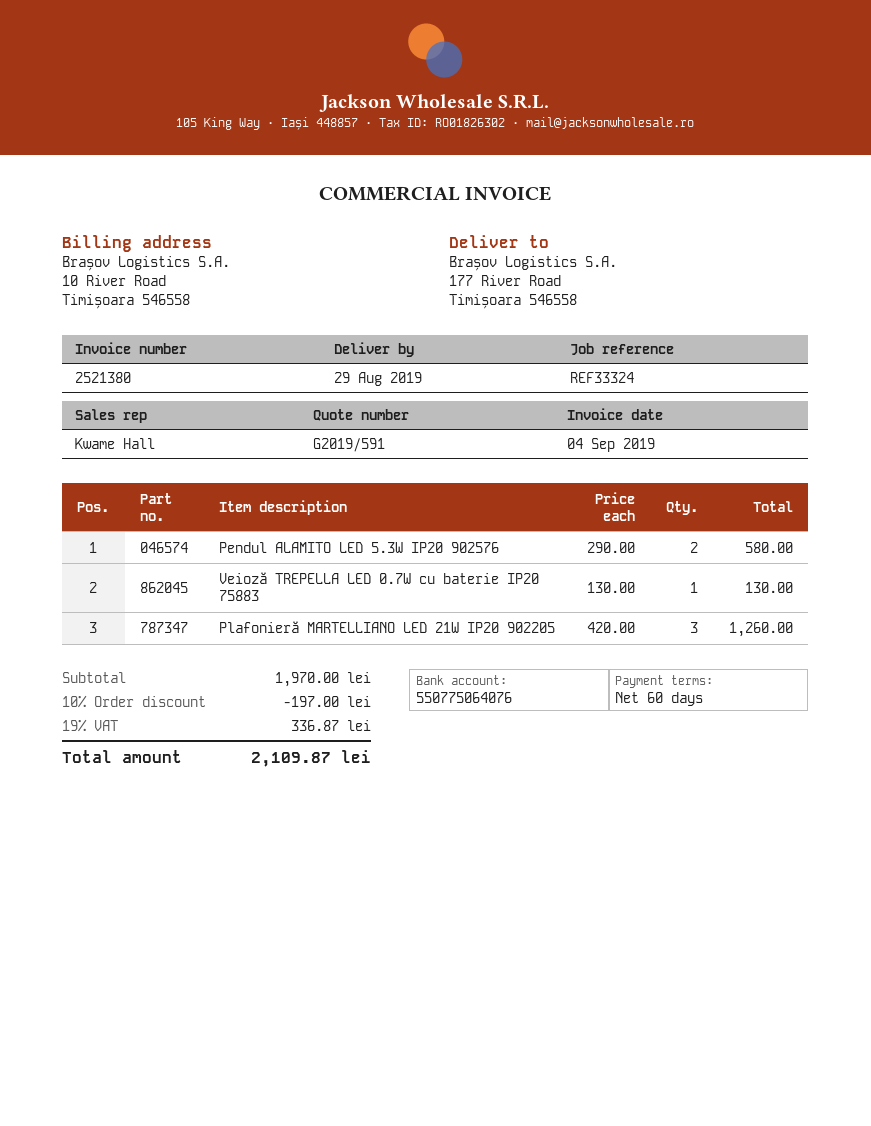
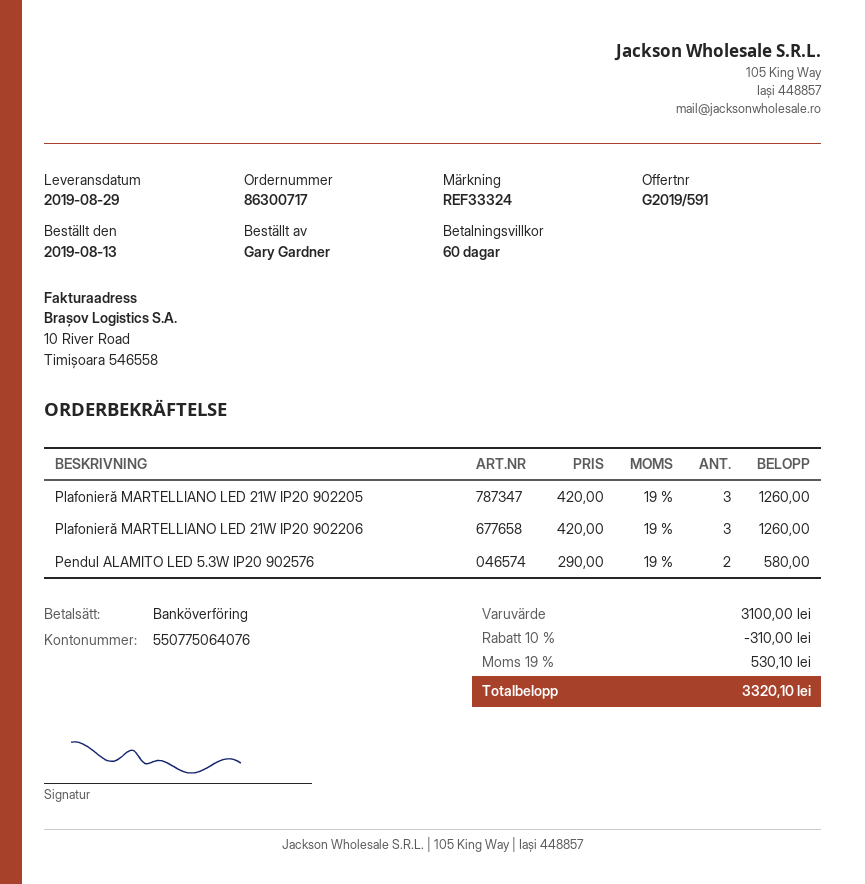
Veioză TREPELLA LED 0.7W cu baterie IP20 75883: 1 x 130.00 = 130.00 -> none
Plafonieră MARTELLIANO LED 21W IP20 902206: none -> 3 x 420.00 = 1260.00
subtotal: 1970.00 -> 3100.00
discount: 10% = 197.00 -> 10% = 310.00
tax: 19% = 336.87 -> 19% = 530.10
total: 2109.87 -> 3320.10

